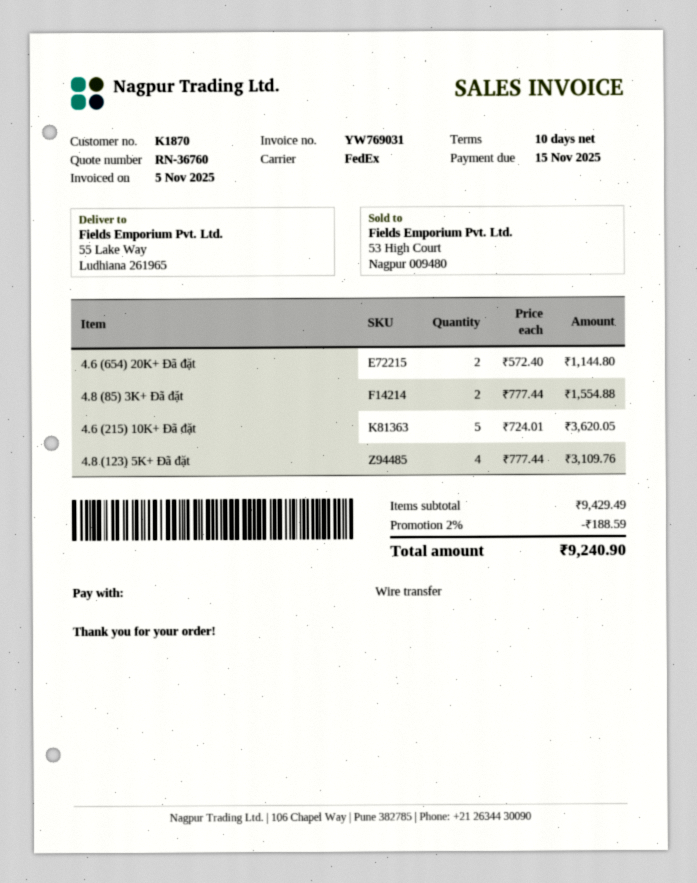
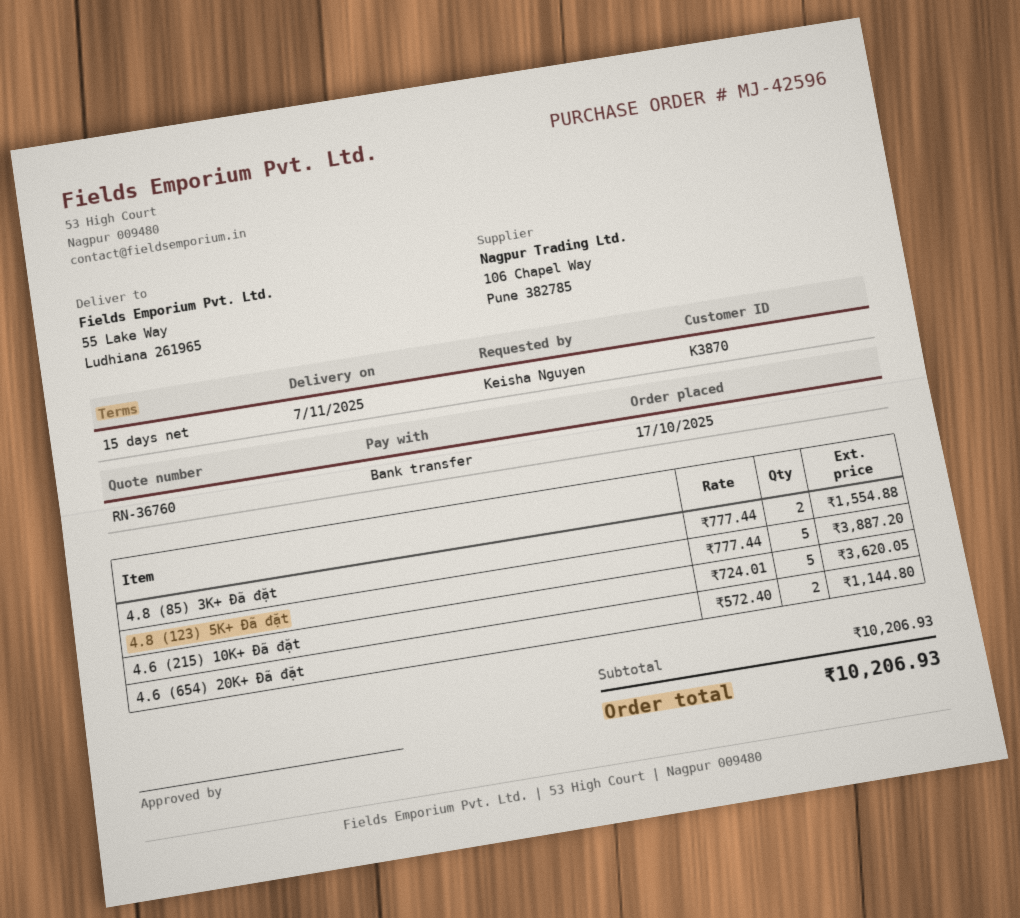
payment terms: 10 days -> 15 days
customer number: K1870 -> K3870
4.8 (123) 5K+ Đã đặt: 4 x 777.44 = 3109.76 -> 5 x 777.44 = 3887.20
subtotal: 9429.49 -> 10206.93
discount: 2% = 188.59 -> none
total: 9240.90 -> 10206.93

